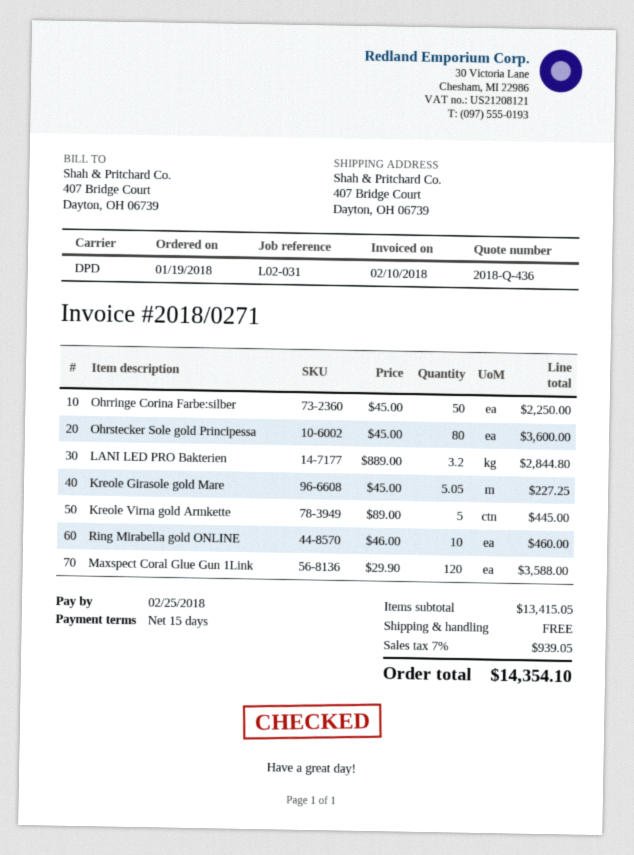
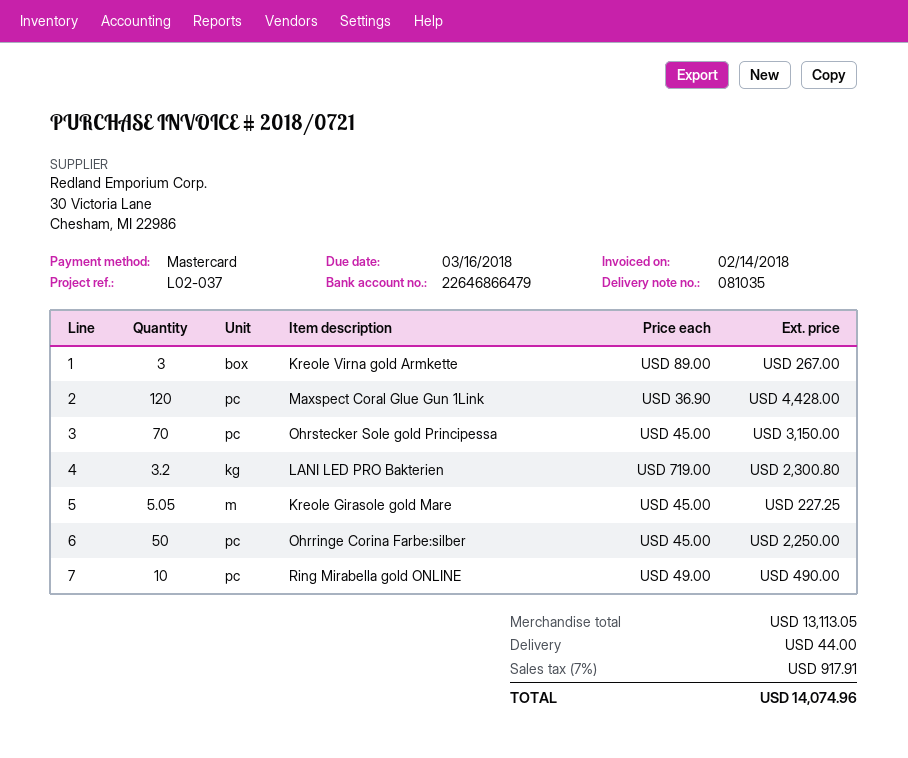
invoice number: 2018/0271 -> 2018/0721
invoice date: 2018-02-10 -> 2018-02-14
due date: 2018-02-25 -> 2018-03-16
reference: L02-031 -> L02-037
Ohrstecker Sole gold Principessa: 80 x 45.00 = 3600.00 -> 70 x 45.00 = 3150.00
LANI LED PRO Bakterien: 3.2 x 889.00 = 2844.80 -> 3.2 x 719.00 = 2300.80
Kreole Virna gold Armkette: 5 x 89.00 = 445.00 -> 3 x 89.00 = 267.00
Ring Mirabella gold ONLINE: 10 x 46.00 = 460.00 -> 10 x 49.00 = 490.00
Maxspect Coral Glue Gun 1Link: 120 x 29.90 = 3588.00 -> 120 x 36.90 = 4428.00
subtotal: 13415.05 -> 13113.05
shipping: 0.00 -> 44.00
tax: 7% = 939.05 -> 7% = 917.91
total: 14354.10 -> 14074.96

